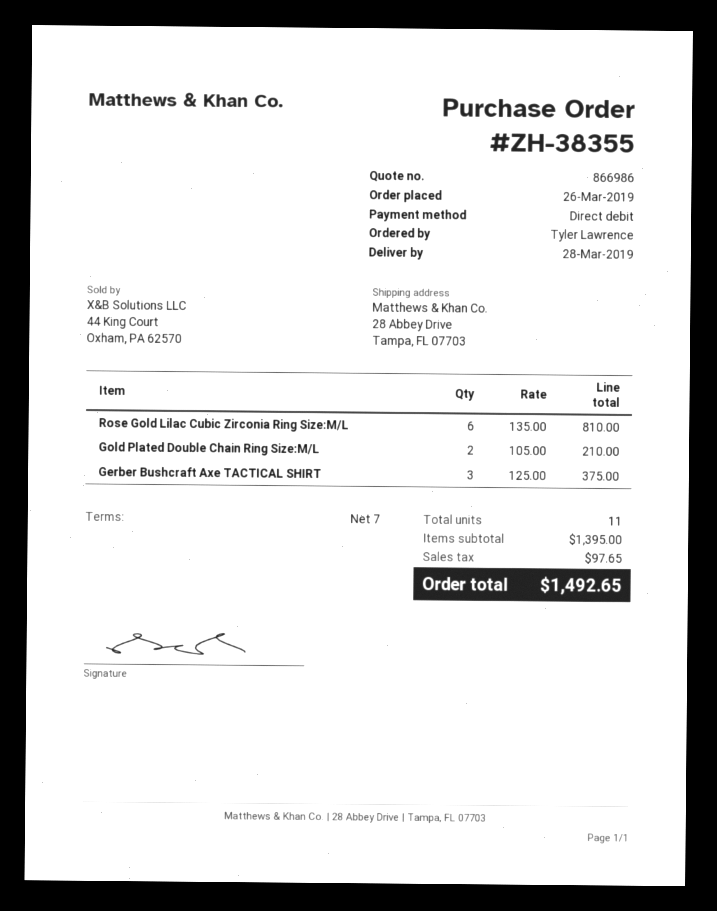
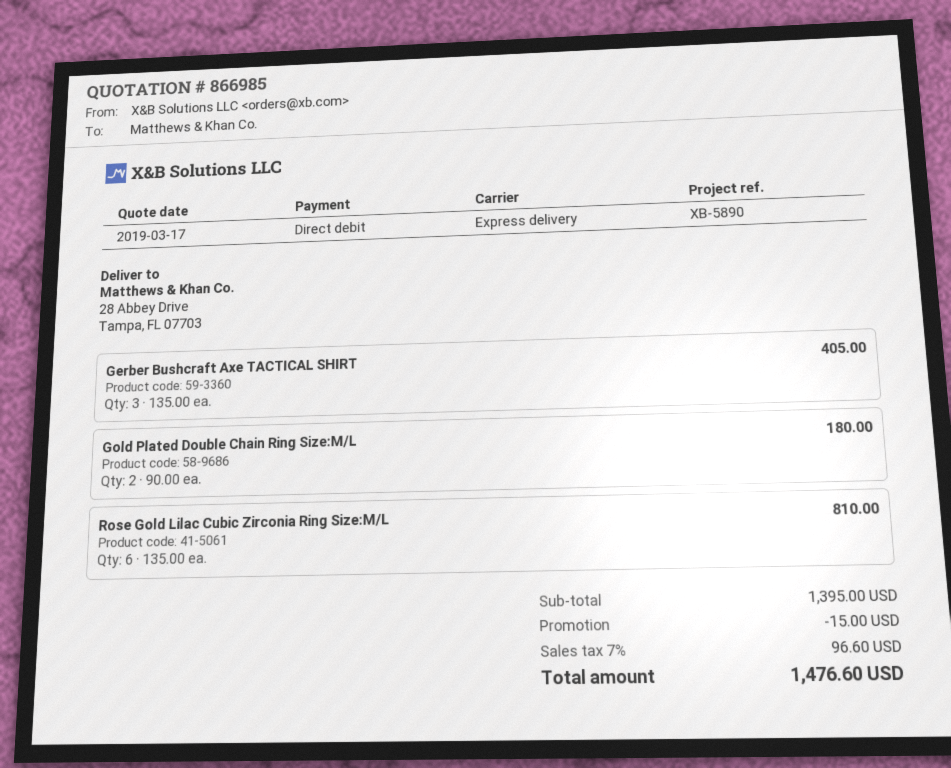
quote number: 866986 -> 866985
Gold Plated Double Chain Ring Size:M/L: 2 x 105.00 = 210.00 -> 2 x 90.00 = 180.00
Gerber Bushcraft Axe TACTICAL SHIRT: 3 x 125.00 = 375.00 -> 3 x 135.00 = 405.00
discount: none -> 15.00
tax: 97.65 -> 96.60
total: 1492.65 -> 1476.60

